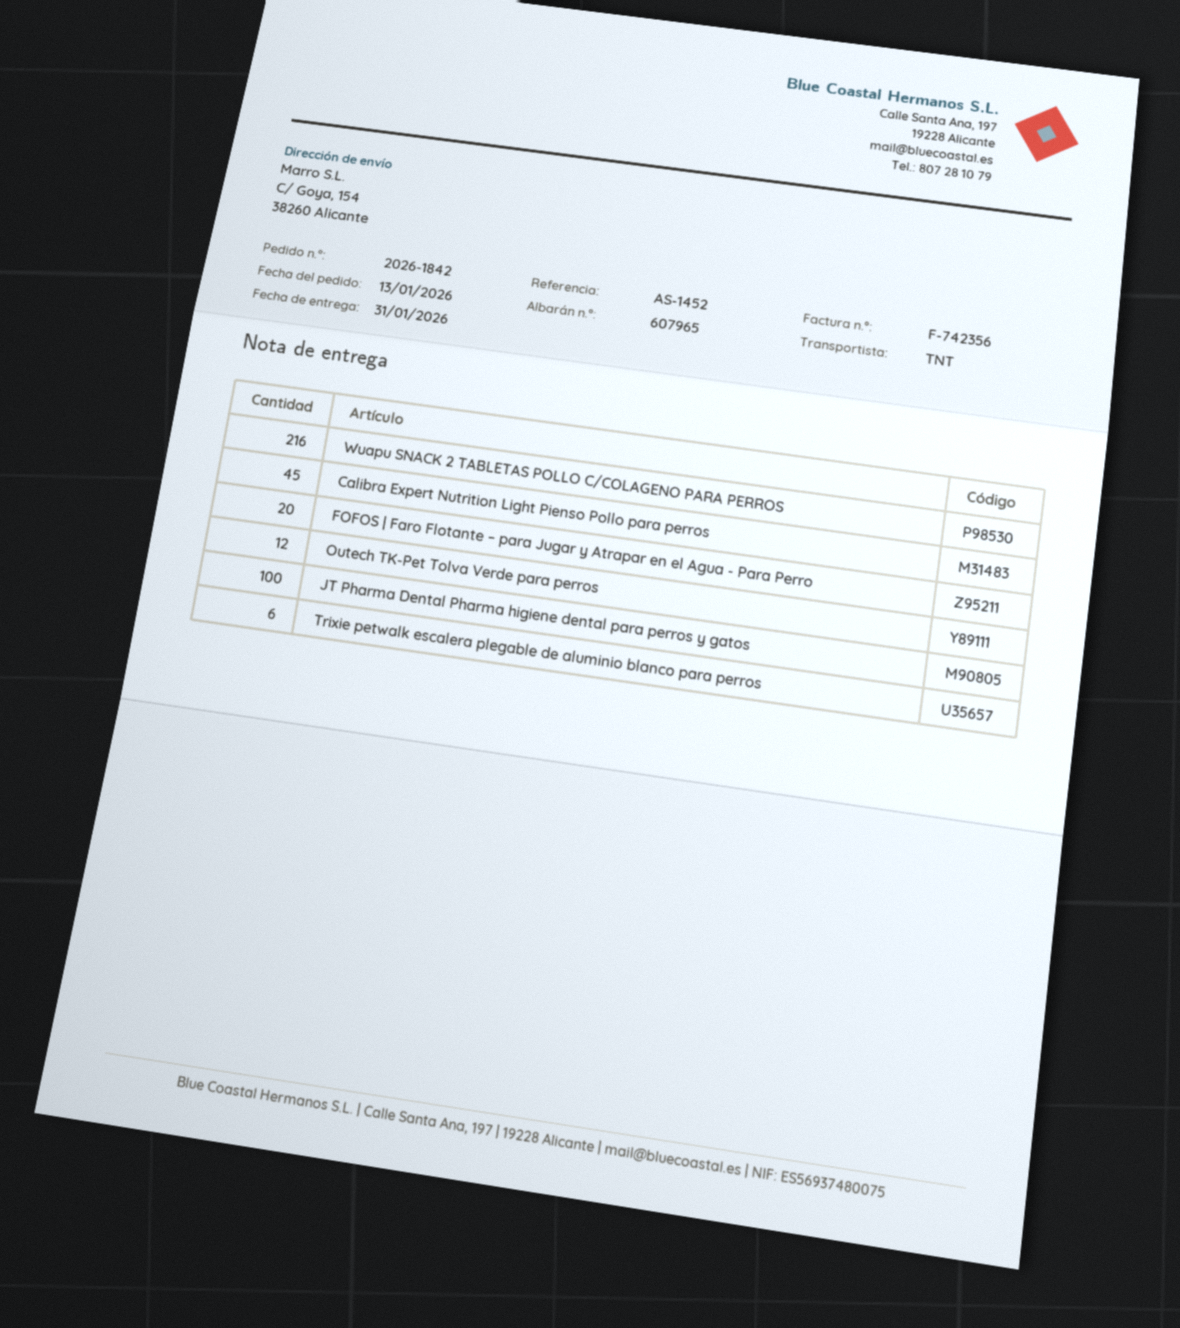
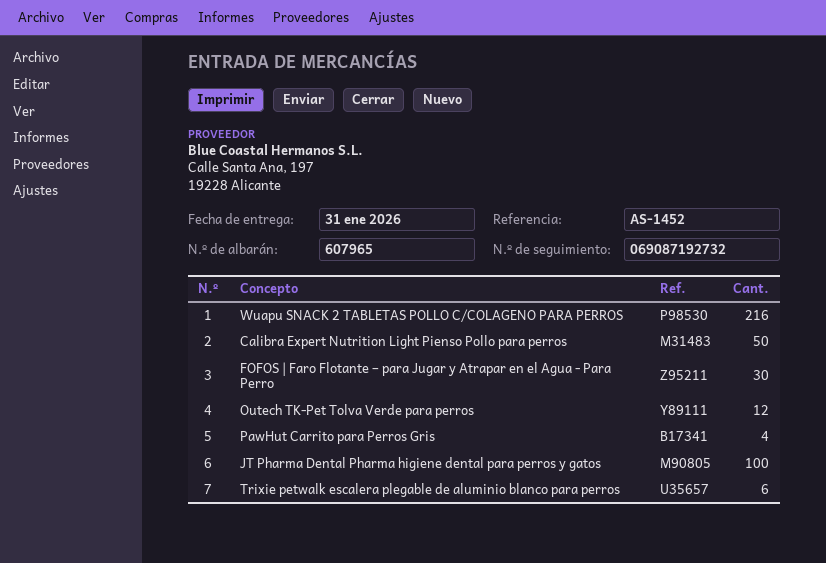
Calibra Expert Nutrition Light Pienso Pollo para perros: 45 -> 50
FOFOS | Faro Flotante – para Jugar y Atrapar en el Agua - Para Perro: 20 -> 30
PawHut Carrito para Perros Gris: none -> 4

